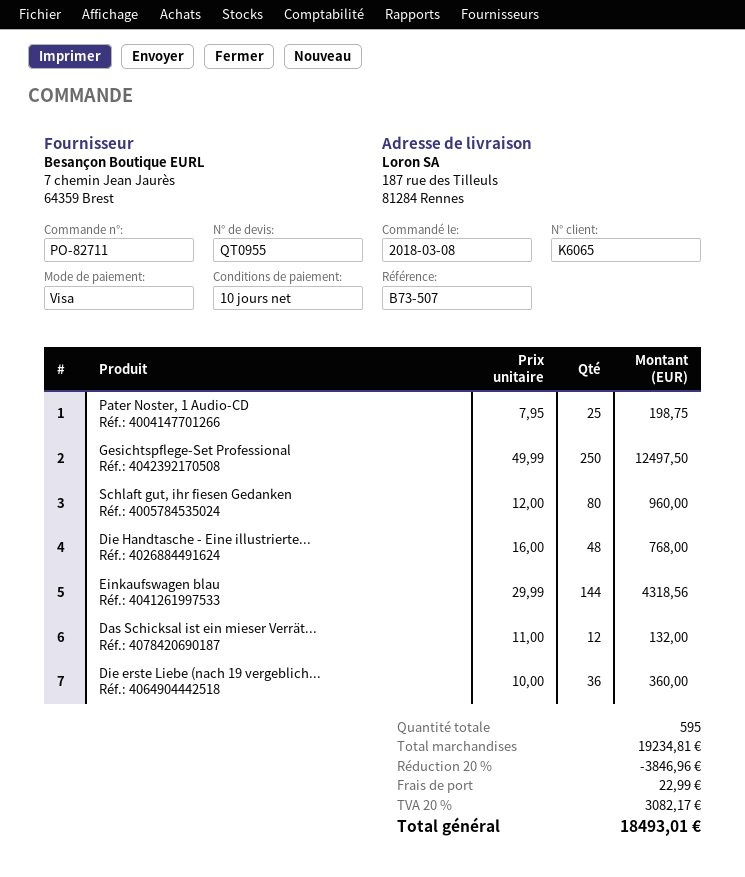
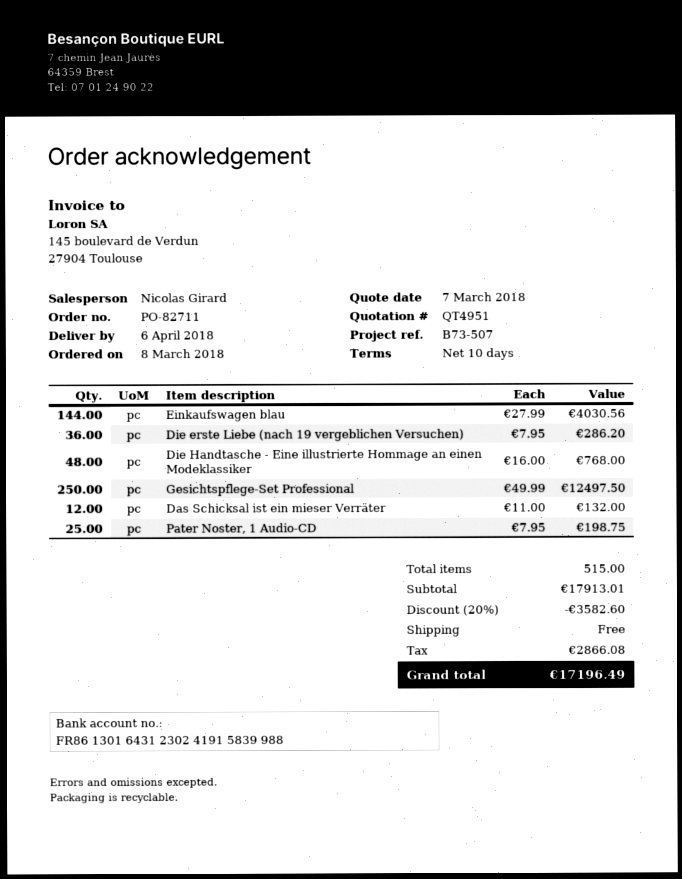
quote number: QT0955 -> QT4951
Schlaft gut, ihr fiesen Gedanken: 80 x 12.00 = 960.00 -> none
Einkaufswagen blau: 144 x 29.99 = 4318.56 -> 144 x 27.99 = 4030.56
Die erste Liebe (nach 19 vergeblich...: 36 x 10.00 = 360.00 -> 36 x 7.95 = 286.20
total quantity: 595 -> 515
subtotal: 19234.81 -> 17913.01
discount: 20% = 3846.96 -> 20% = 3582.60
shipping: 22.99 -> 0.00
tax: 3082.17 -> 2866.08
total: 18493.01 -> 17196.49

